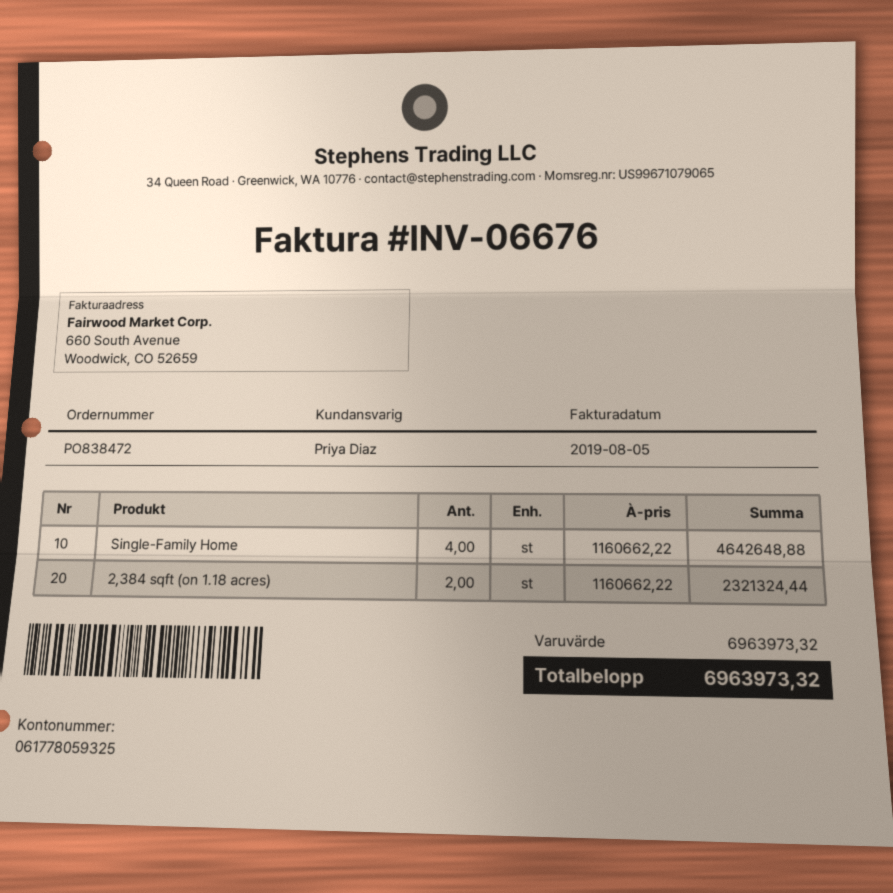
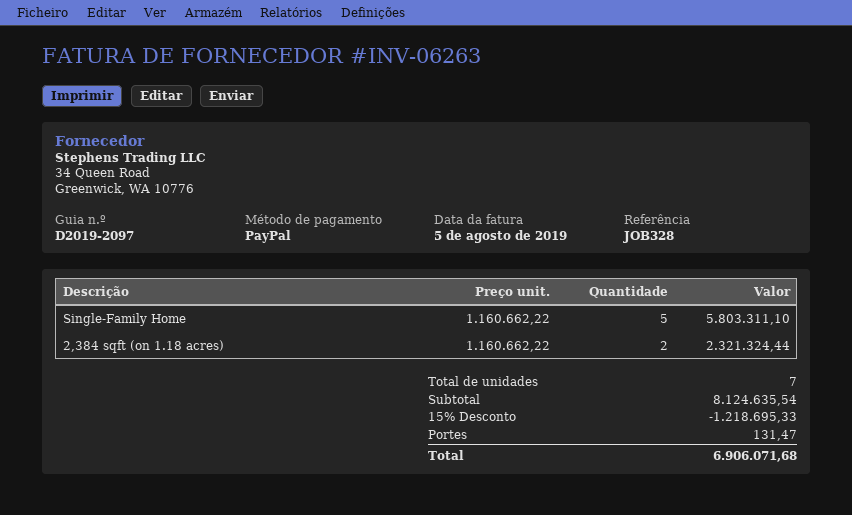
invoice number: INV-06676 -> INV-06263
Single-Family Home: 4 x 1160662.22 = 4642648.88 -> 5 x 1160662.22 = 5803311.10
subtotal: 6963973.32 -> 8124635.54
discount: none -> 15% = 1218695.33
shipping: none -> 131.47
total: 6963973.32 -> 6906071.68

